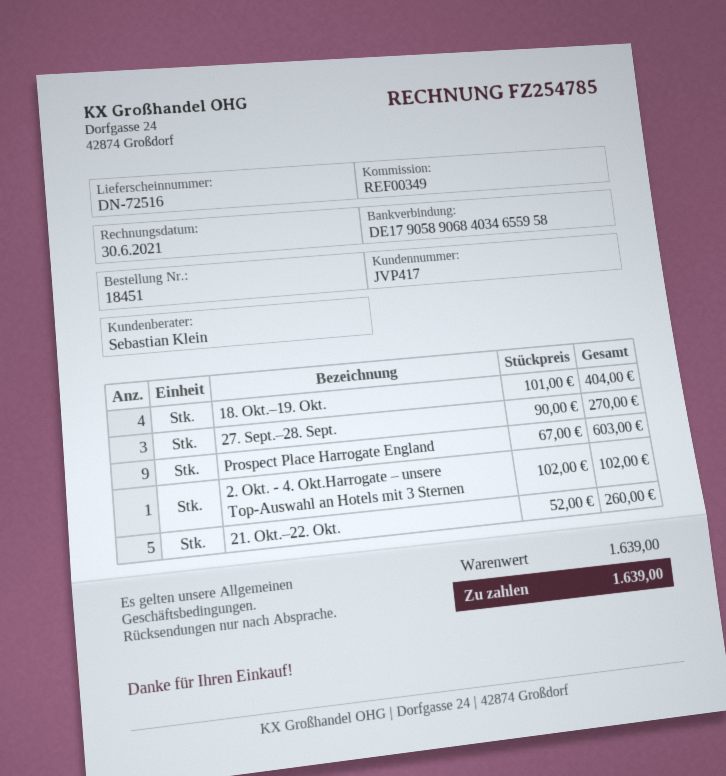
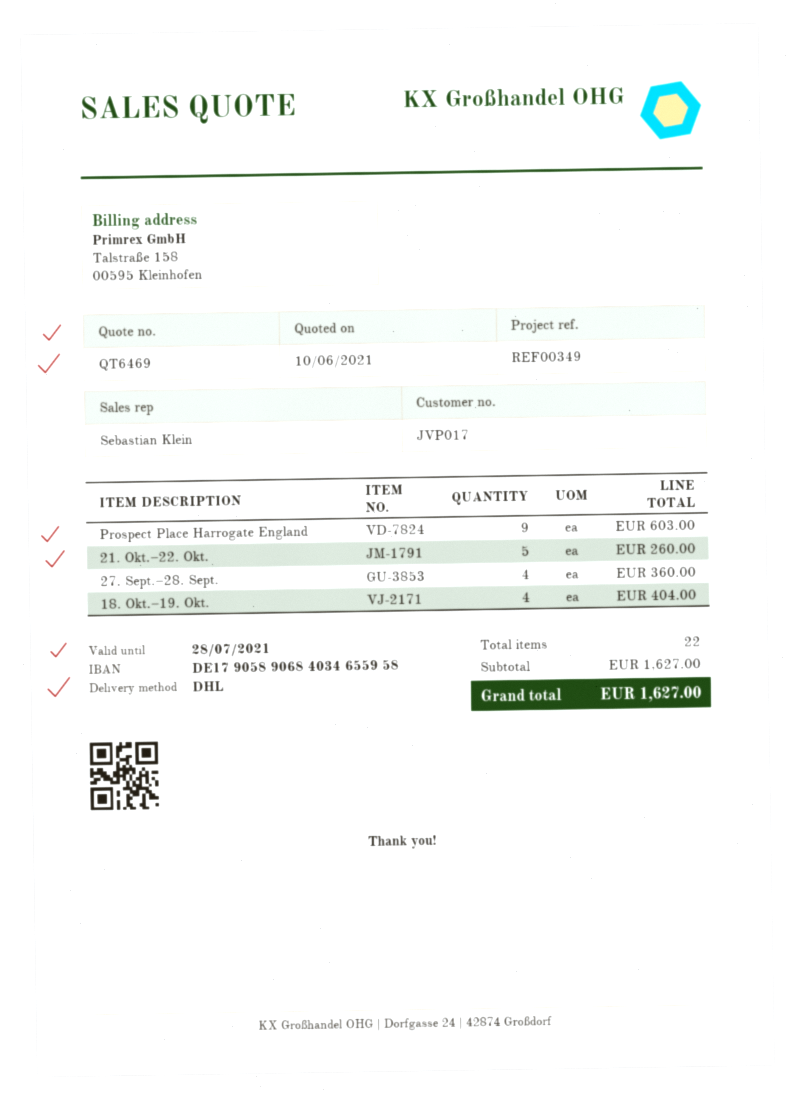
customer number: JVP417 -> JVP017
27. Sept.–28. Sept.: 3 for 270.00 -> 4 for 360.00
2. Okt. - 4. Okt.Harrogate – unsere Top-Auswahl an Hotels mit 3 Sternen: 1 for 102.00 -> none
subtotal: 1639.00 -> 1627.00
total: 1639.00 -> 1627.00

